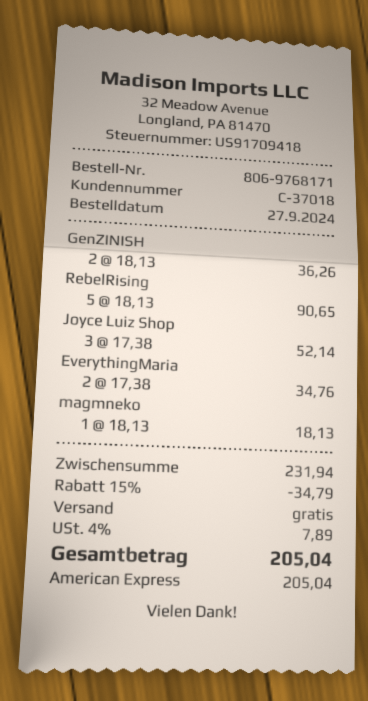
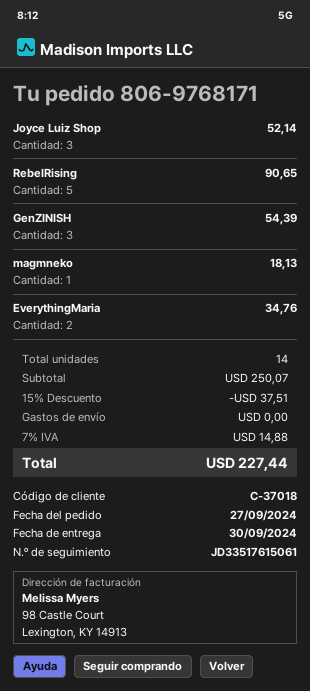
GenZINISH: 2 for 36.26 -> 3 for 54.39
subtotal: 231.94 -> 250.07
discount: 15% = 34.79 -> 15% = 37.51
tax: 4% = 7.89 -> 7% = 14.88
total: 205.04 -> 227.44

